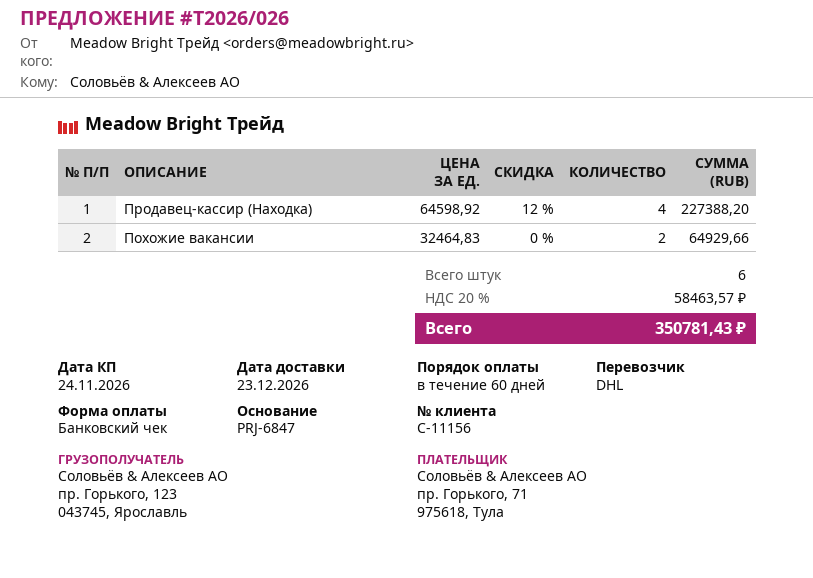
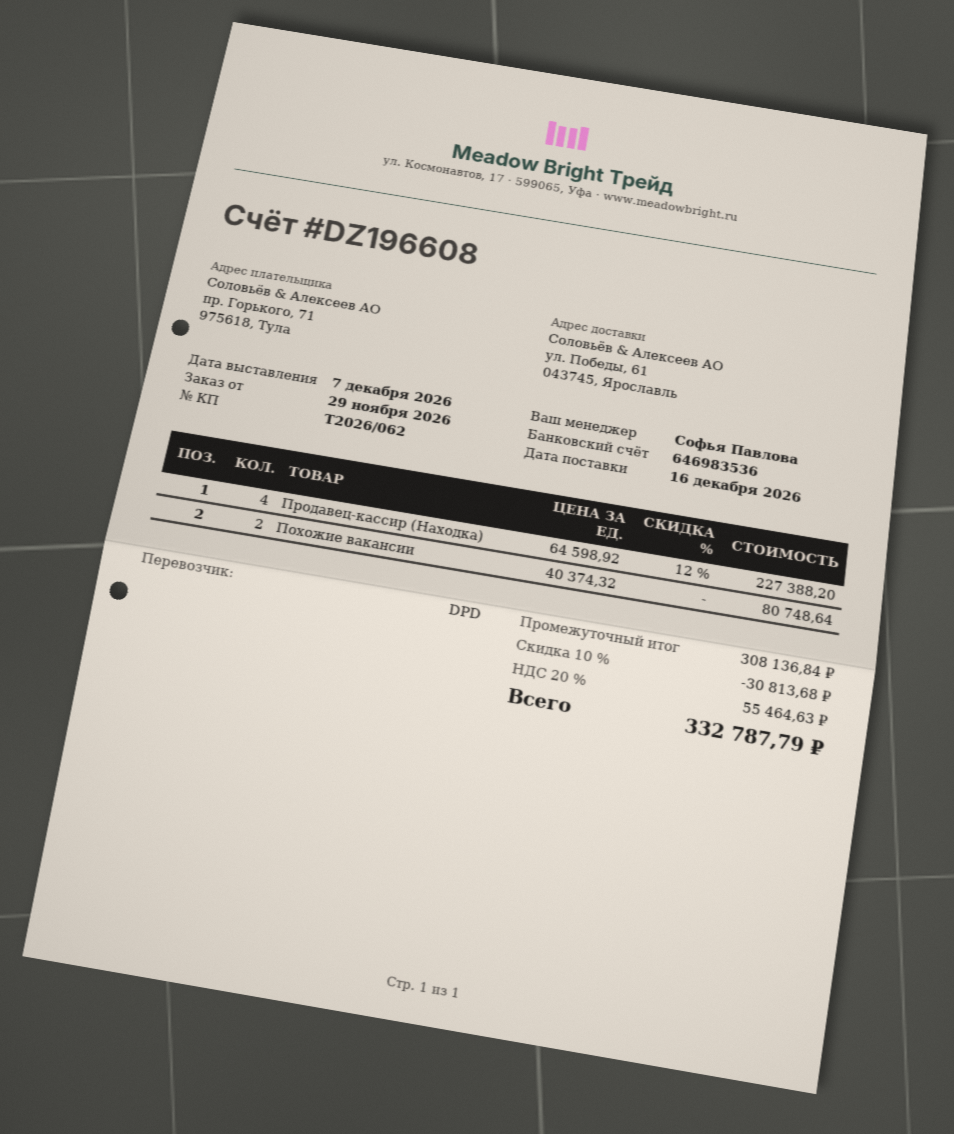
quote number: T2026/026 -> T2026/062
delivery date: 2026-12-23 -> 2026-12-16
shipping method: DHL -> DPD
ship to: пр. Горького, 123, 043745, Ярославль -> ул. Победы, 61, 043745, Ярославль
Похожие вакансии: 2 x 32464.83 = 64929.66 -> 2 x 40374.32 = 80748.64
discount: none -> 10% = 30813.68
tax: 20% = 58463.57 -> 20% = 55464.63
total: 350781.43 -> 332787.79

